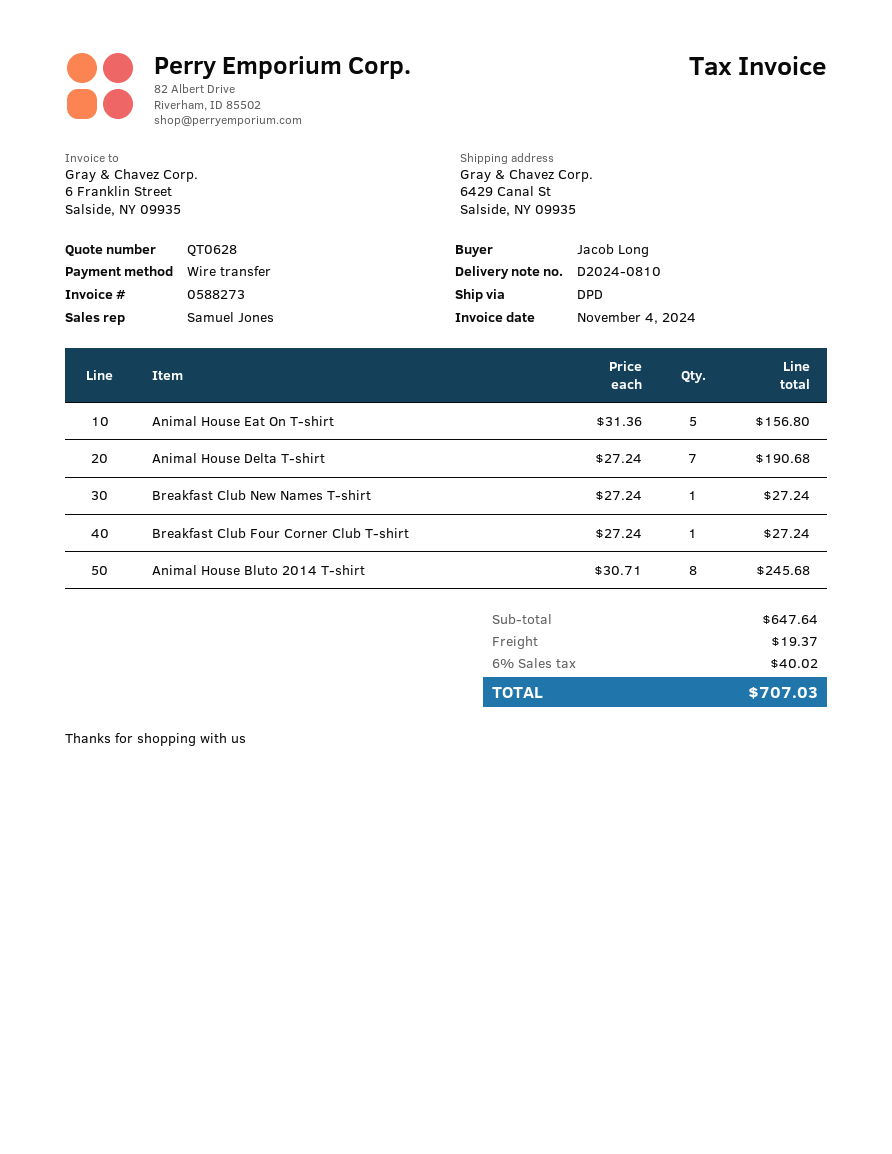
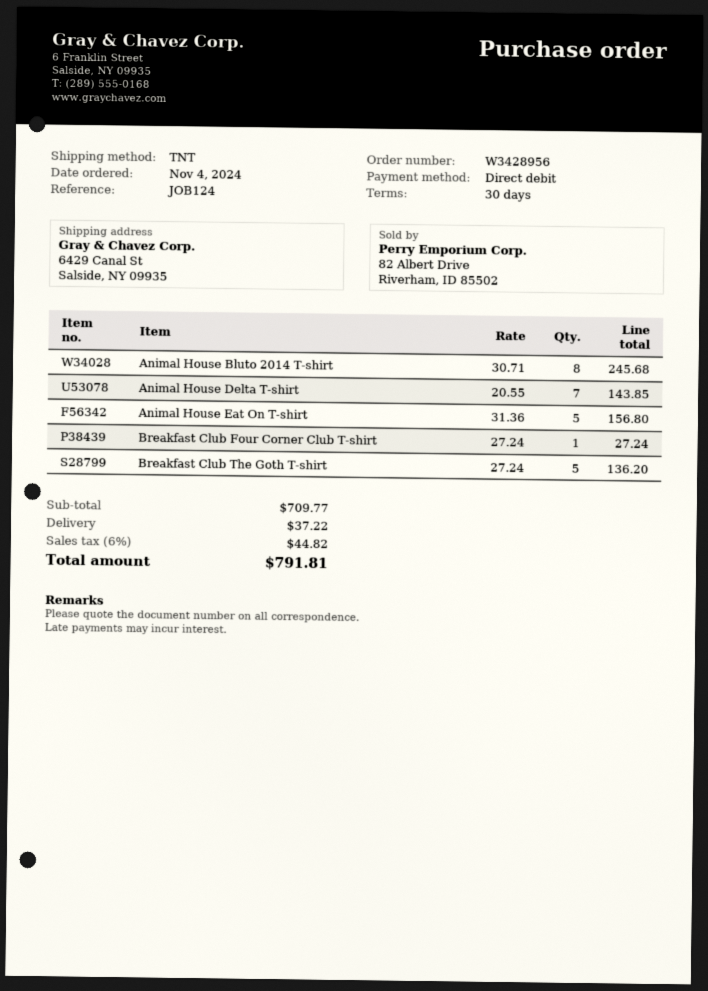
payment method: bank transfer -> direct debit
shipping method: DPD -> TNT
Animal House Delta T-shirt: 7 x 27.24 = 190.68 -> 7 x 20.55 = 143.85
Breakfast Club New Names T-shirt: 1 x 27.24 = 27.24 -> none
Breakfast Club The Goth T-shirt: none -> 5 x 27.24 = 136.20
subtotal: 647.64 -> 709.77
shipping: 19.37 -> 37.22
tax: 6% = 40.02 -> 6% = 44.82
total: 707.03 -> 791.81

